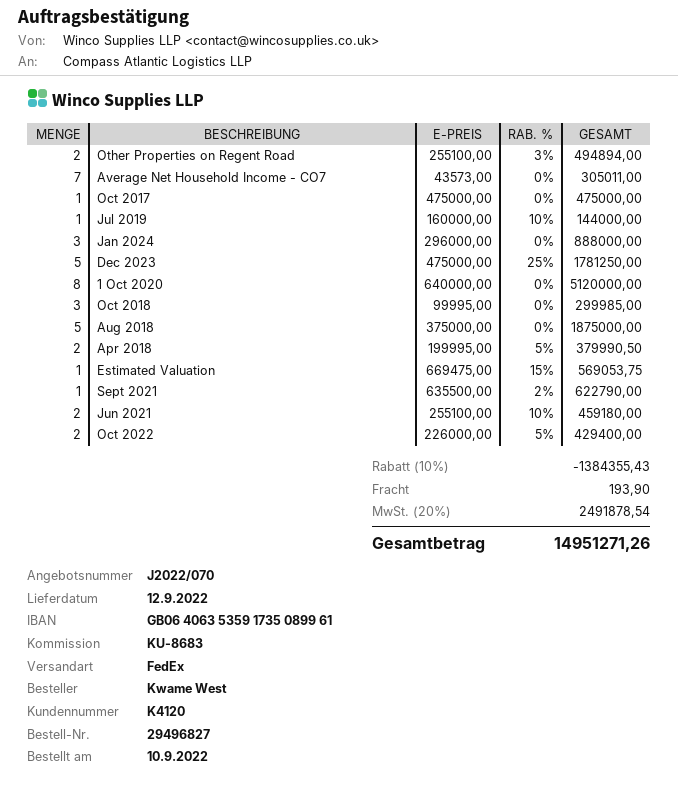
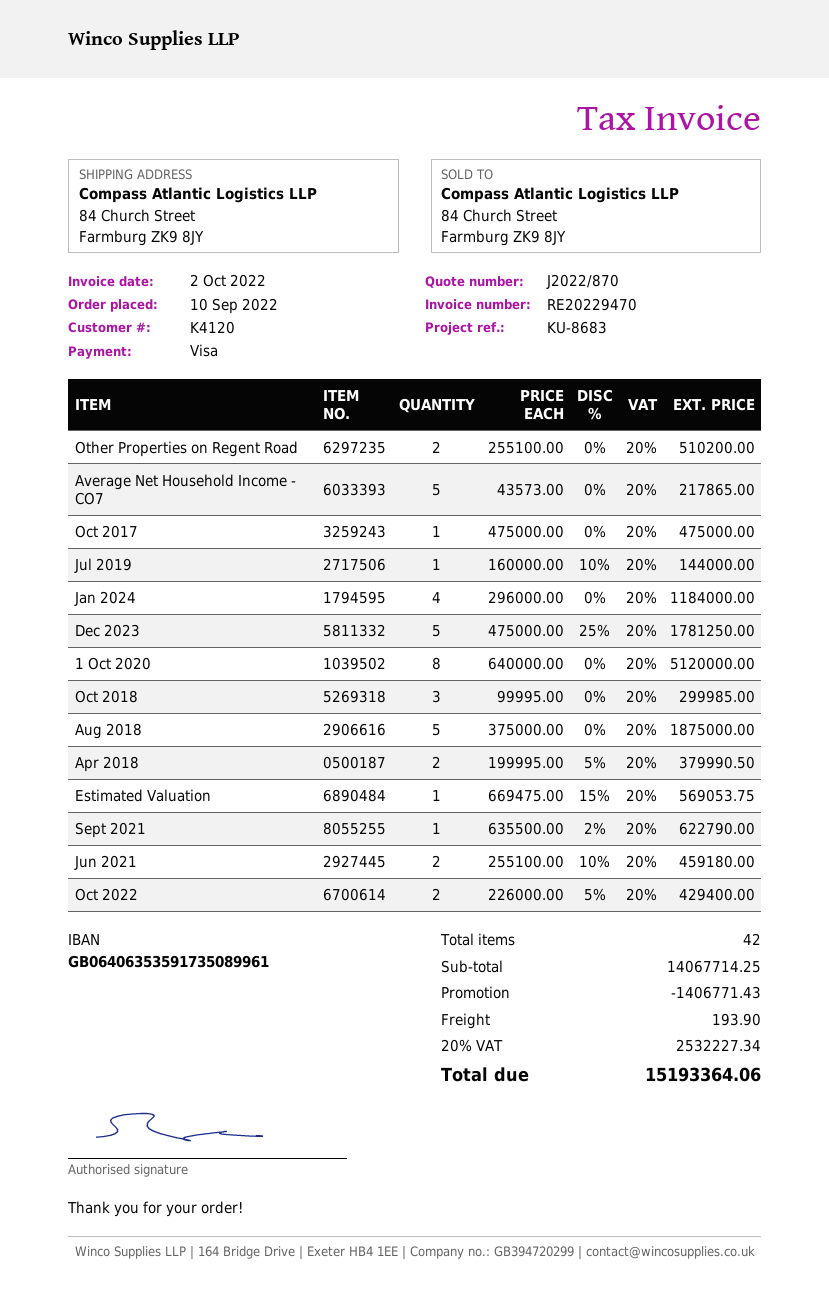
quote number: J2022/070 -> J2022/870
Other Properties on Regent Road: 2 x 255100.00 - 3% = 494894.00 -> 2 x 255100.00 = 510200.00
Average Net Household Income - CO7: 7 x 43573.00 = 305011.00 -> 5 x 43573.00 = 217865.00
Jan 2024: 3 x 296000.00 = 888000.00 -> 4 x 296000.00 = 1184000.00
discount: 1384355.43 -> 1406771.43
tax: 20% = 2491878.54 -> 20% = 2532227.34
total: 14951271.26 -> 15193364.06

